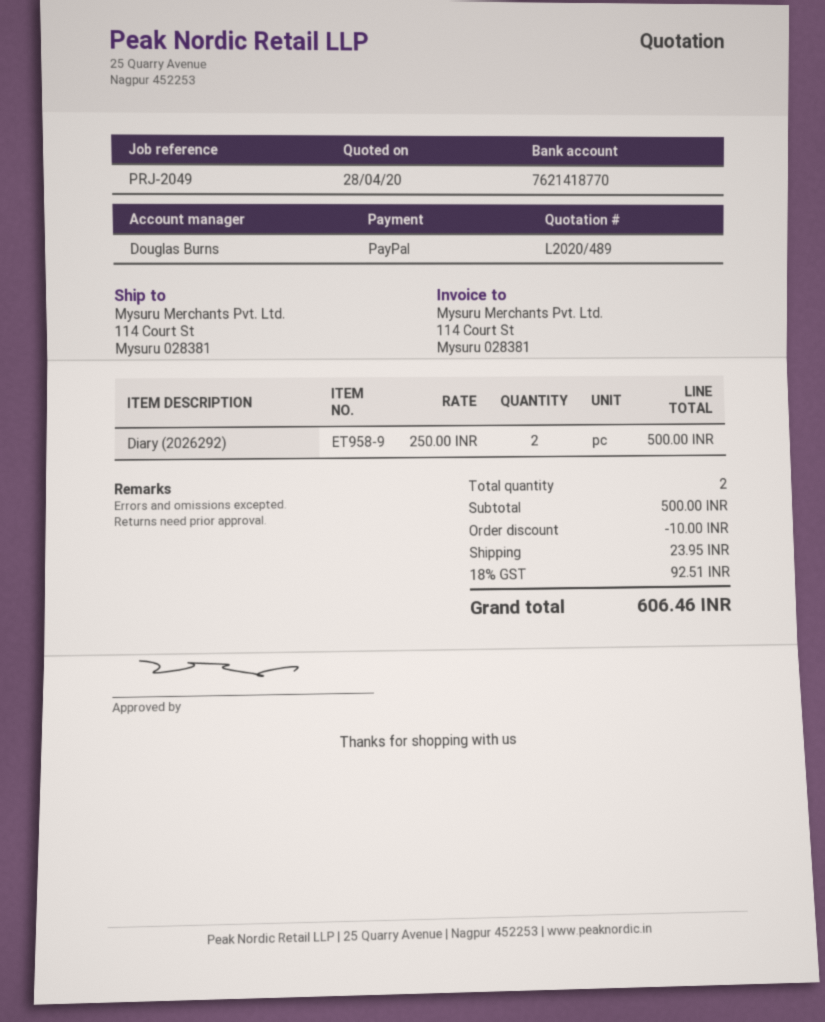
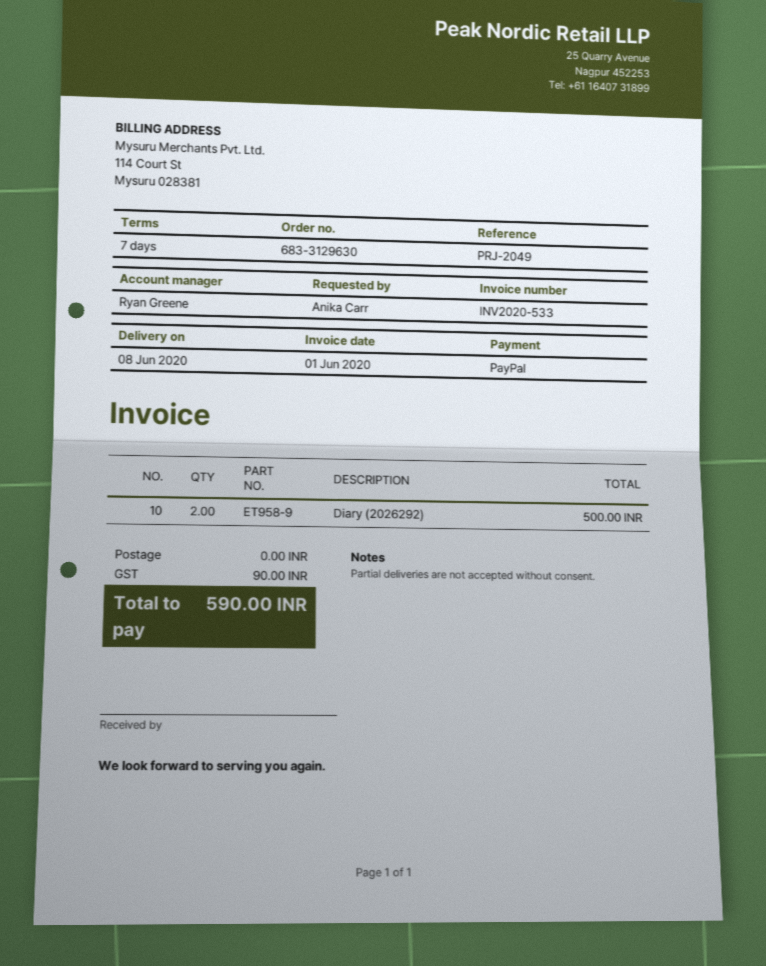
sales rep: Douglas Burns -> Ryan Greene
discount: 10.00 -> none
shipping: 23.95 -> 0.00
tax: 92.51 -> 90.00
total: 606.46 -> 590.00

